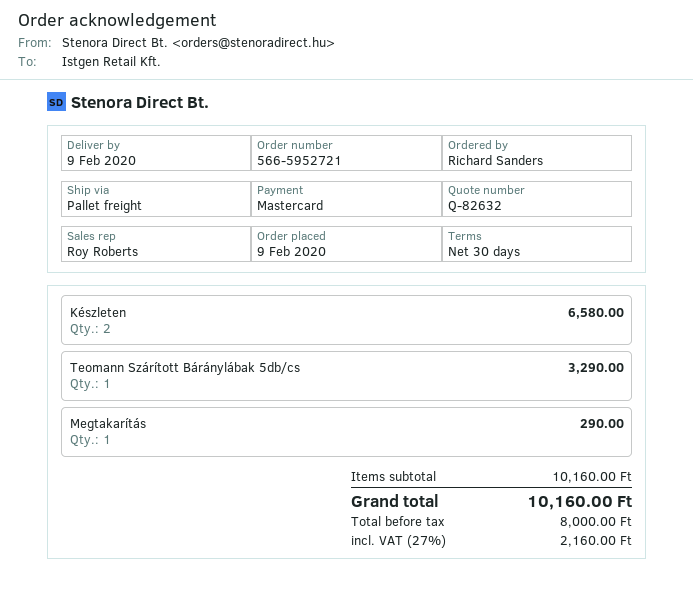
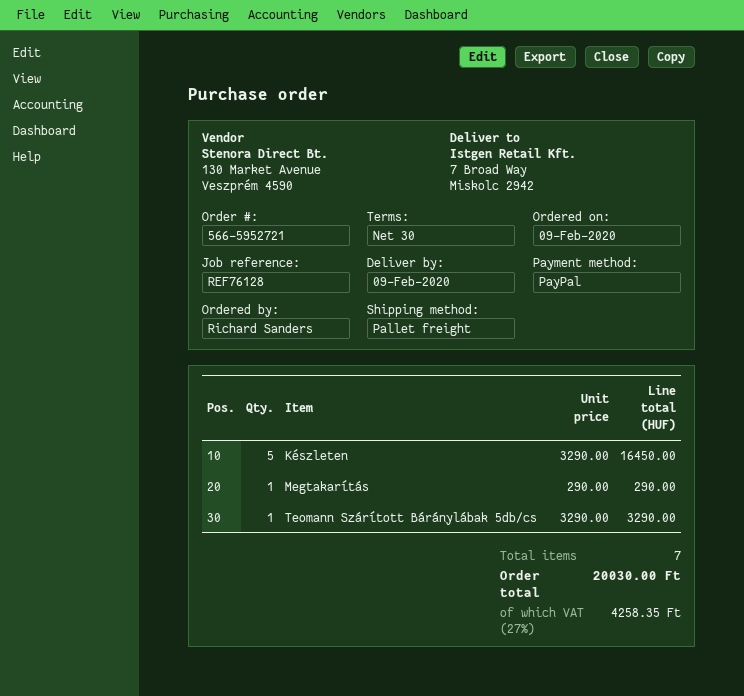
payment method: Mastercard -> PayPal
Készleten: 2 for 6580.00 -> 5 for 16450.00
tax: 27% = 2160.00 -> 27% = 4258.35
total: 10160.00 -> 20030.00

